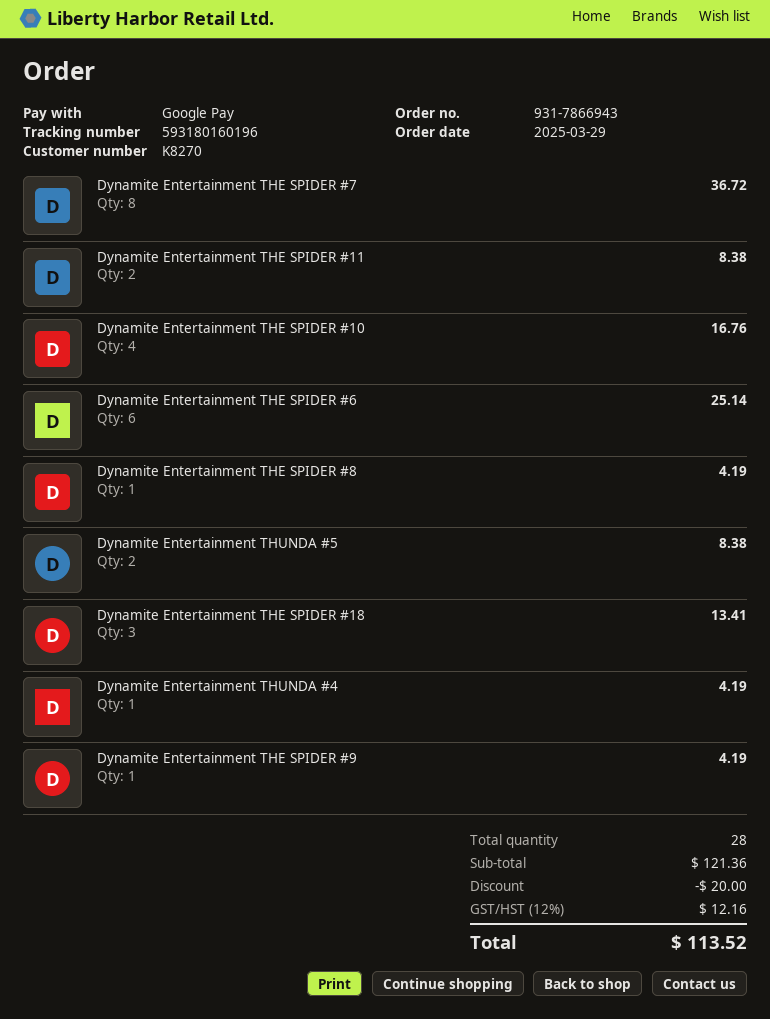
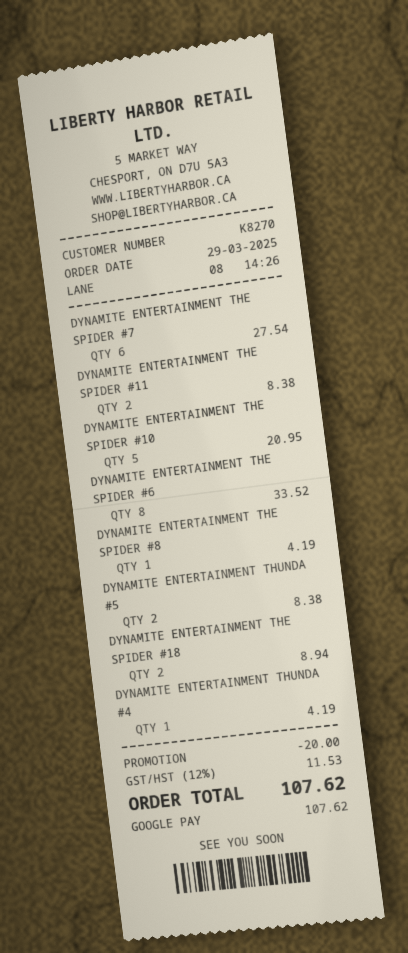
Dynamite Entertainment THE SPIDER #7: 8 for 36.72 -> 6 for 27.54
Dynamite Entertainment THE SPIDER #10: 4 for 16.76 -> 5 for 20.95
Dynamite Entertainment THE SPIDER #6: 6 for 25.14 -> 8 for 33.52
Dynamite Entertainment THE SPIDER #18: 3 for 13.41 -> 2 for 8.94
Dynamite Entertainment THE SPIDER #9: 1 for 4.19 -> none
tax: 12% = 12.16 -> 12% = 11.53
total: 113.52 -> 107.62

